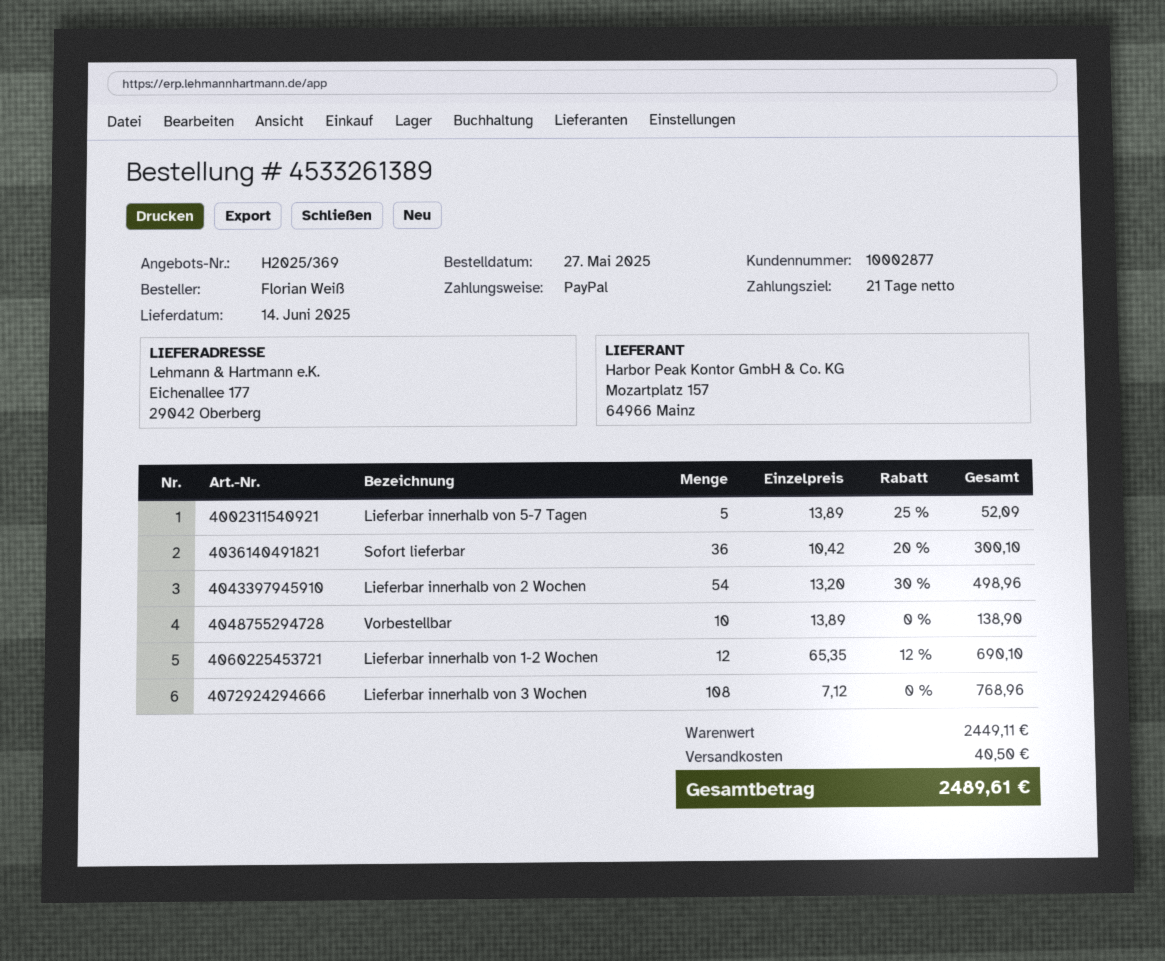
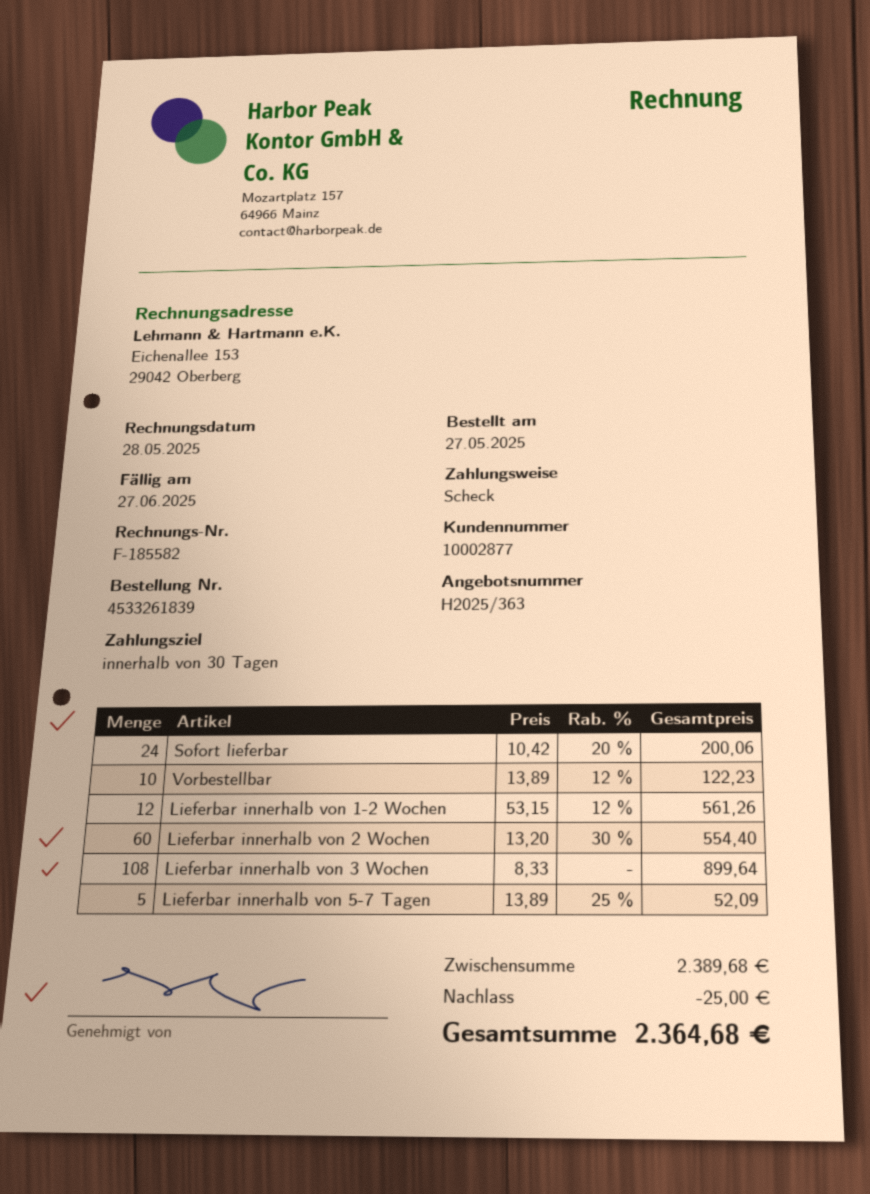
quote number: H2025/369 -> H2025/363
order number: 4533261389 -> 4533261839
payment terms: 21 days -> 30 days
payment method: PayPal -> cheque
Sofort lieferbar: 36 x 10.42 - 20% = 300.10 -> 24 x 10.42 - 20% = 200.06
Lieferbar innerhalb von 2 Wochen: 54 x 13.20 - 30% = 498.96 -> 60 x 13.20 - 30% = 554.40
Vorbestellbar: 10 x 13.89 = 138.90 -> 10 x 13.89 - 12% = 122.23
Lieferbar innerhalb von 1-2 Wochen: 12 x 65.35 - 12% = 690.10 -> 12 x 53.15 - 12% = 561.26
Lieferbar innerhalb von 3 Wochen: 108 x 7.12 = 768.96 -> 108 x 8.33 = 899.64
subtotal: 2449.11 -> 2389.68
discount: none -> 25.00
shipping: 40.50 -> none
total: 2489.61 -> 2364.68

